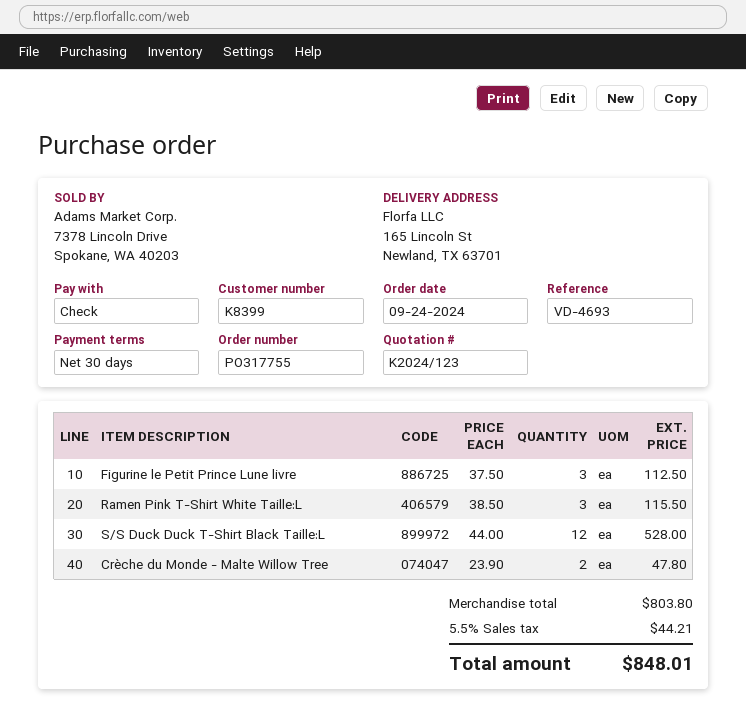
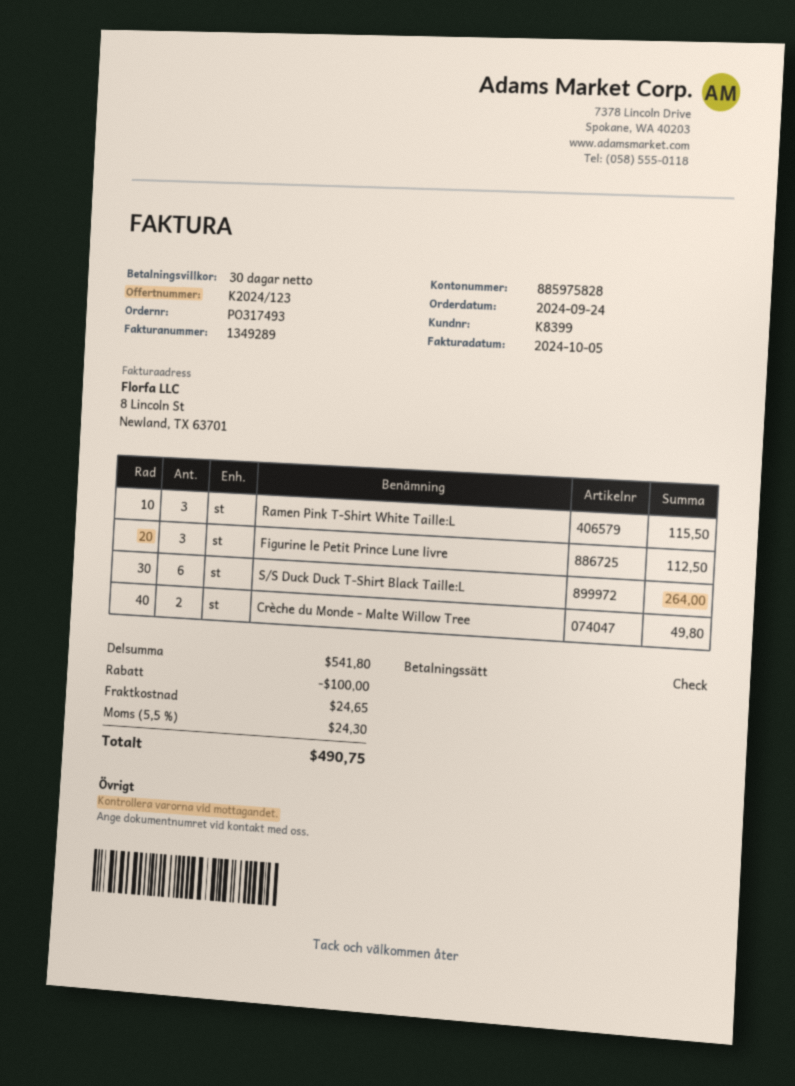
order number: PO317755 -> PO317493
S/S Duck Duck T-Shirt Black Taille:L: 12 for 528.00 -> 6 for 264.00
Crèche du Monde - Malte Willow Tree: 2 for 47.80 -> 2 for 49.80
subtotal: 803.80 -> 541.80
discount: none -> 100.00
shipping: none -> 24.65
tax: 5.5% = 44.21 -> 5.5% = 24.30
total: 848.01 -> 490.75

